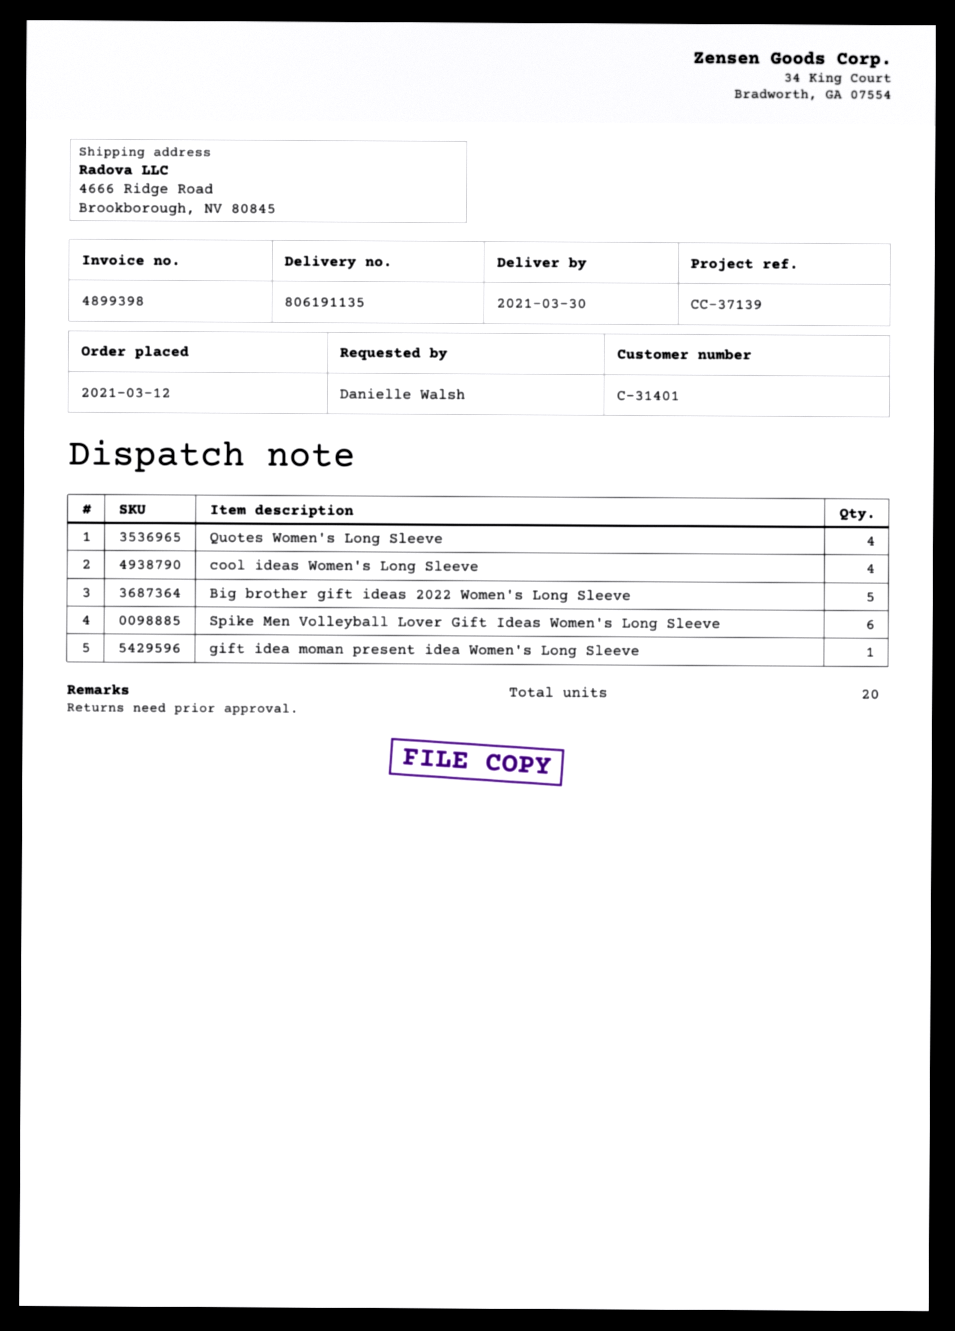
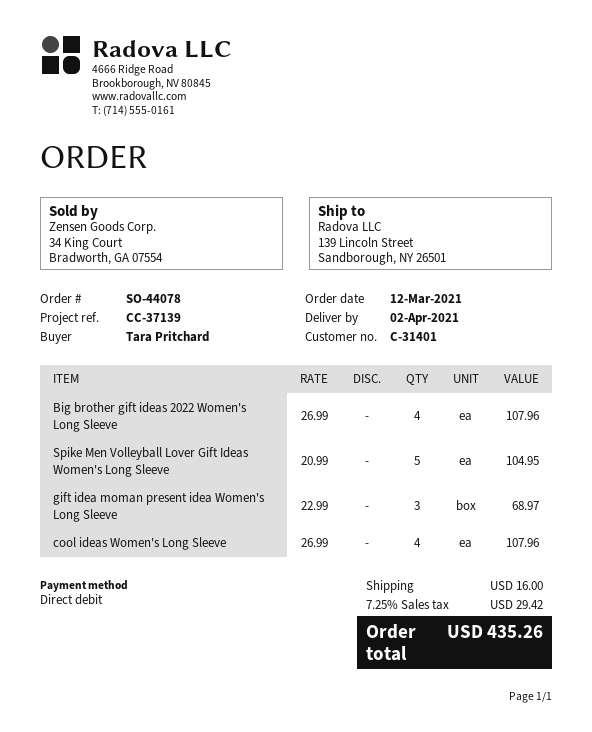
delivery date: 2021-03-30 -> 2021-04-02
ordered by: Danielle Walsh -> Tara Pritchard
ship to: 4666 Ridge Road, Brookborough, NV 80845 -> 139 Lincoln Street, Sandborough, NY 26501
Quotes Women's Long Sleeve: 4 -> none
Big brother gift ideas 2022 Women's Long Sleeve: 5 -> 4
Spike Men Volleyball Lover Gift Ideas Women's Long Sleeve: 6 -> 5
gift idea moman present idea Women's Long Sleeve: 1 -> 3

